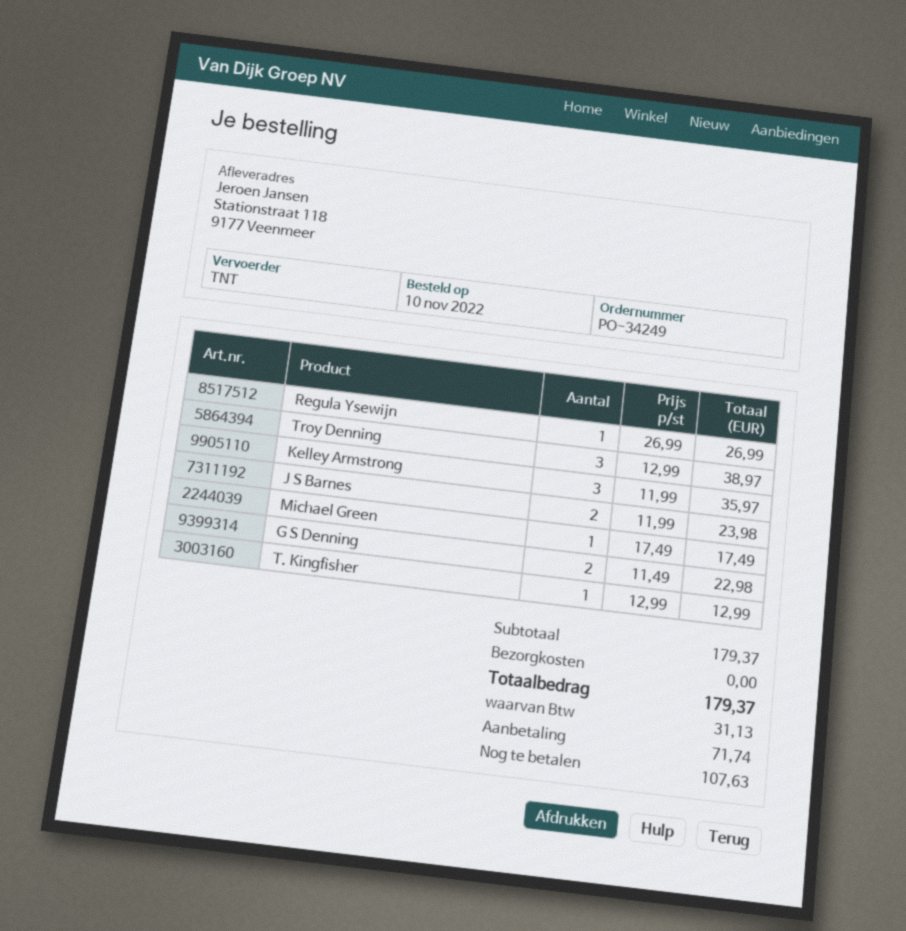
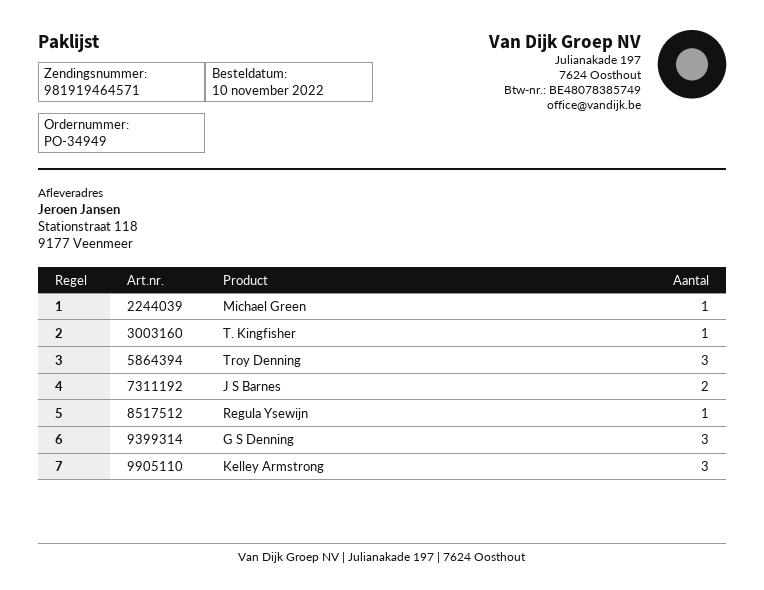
order number: PO-34249 -> PO-34949
G S Denning: 2 -> 3

